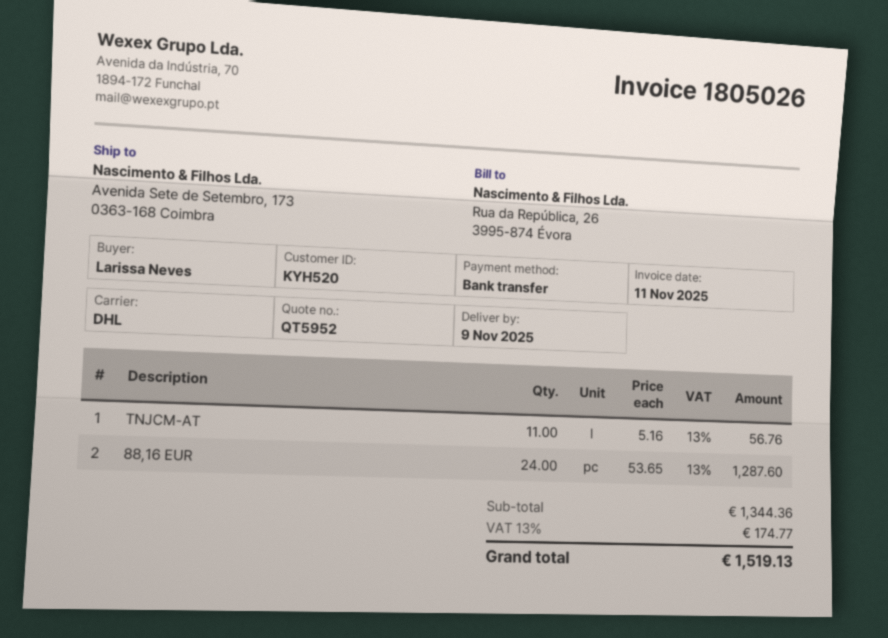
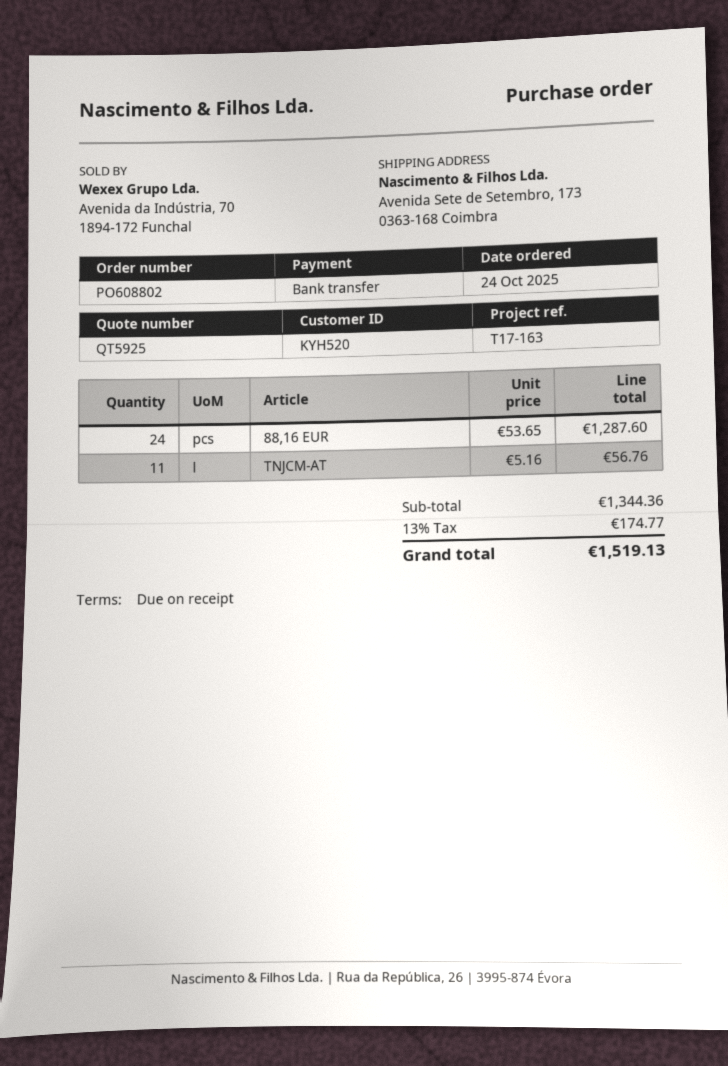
quote number: QT5952 -> QT5925

